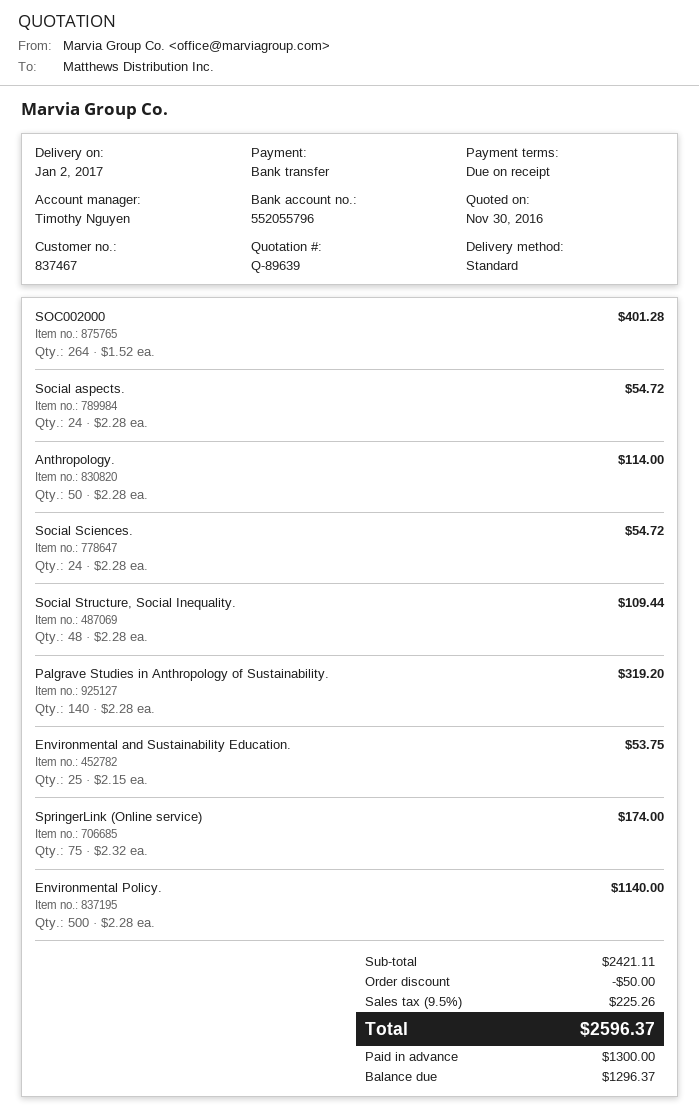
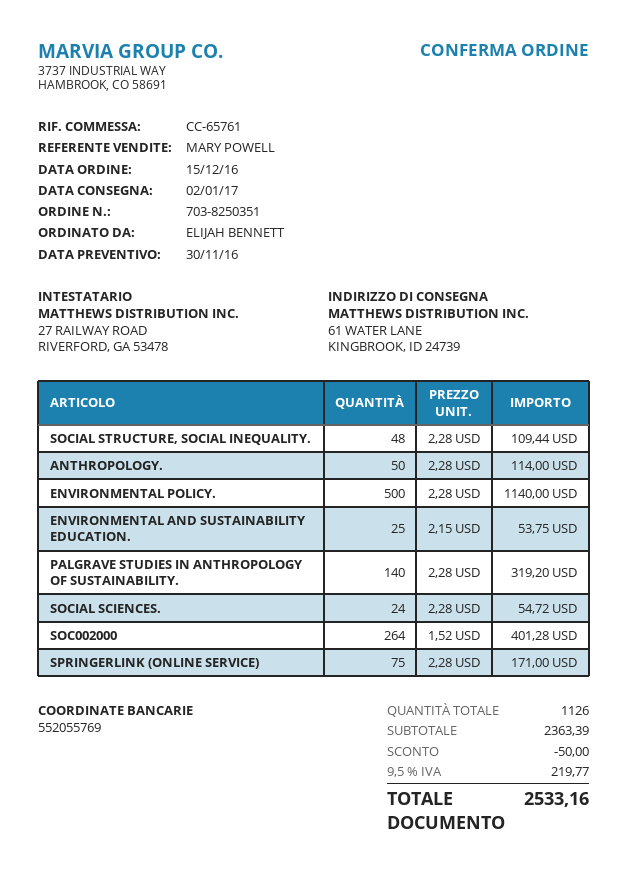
sales rep: Timothy Nguyen -> MARY POWELL
bank account: 552055796 -> 552055769
Social aspects.: 24 x 2.28 = 54.72 -> none
SpringerLink (Online service): 75 x 2.32 = 174.00 -> 75 x 2.28 = 171.00
subtotal: 2421.11 -> 2363.39
tax: 9.5% = 225.26 -> 9.5% = 219.77
total: 2596.37 -> 2533.16

